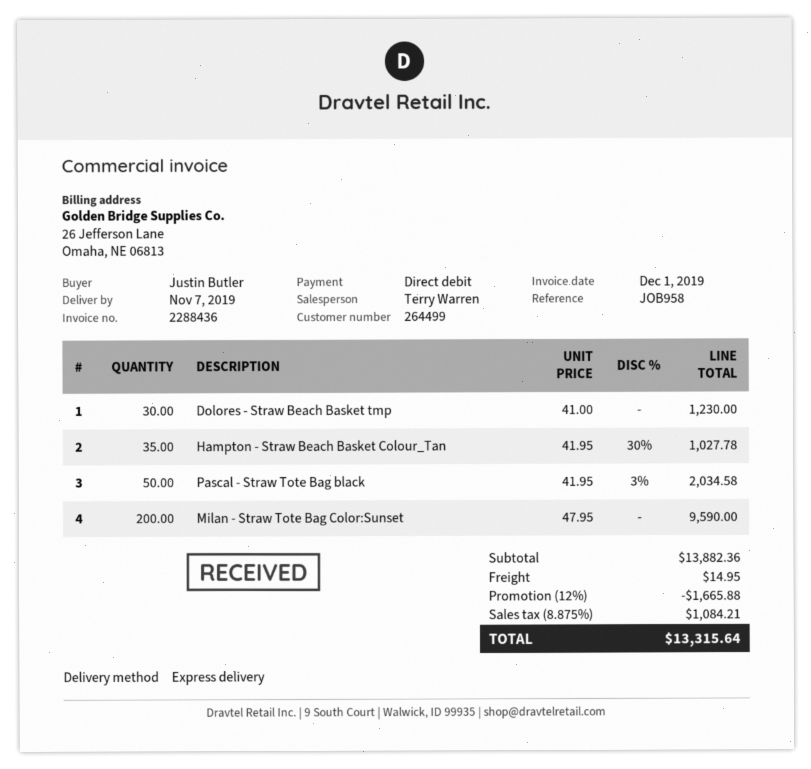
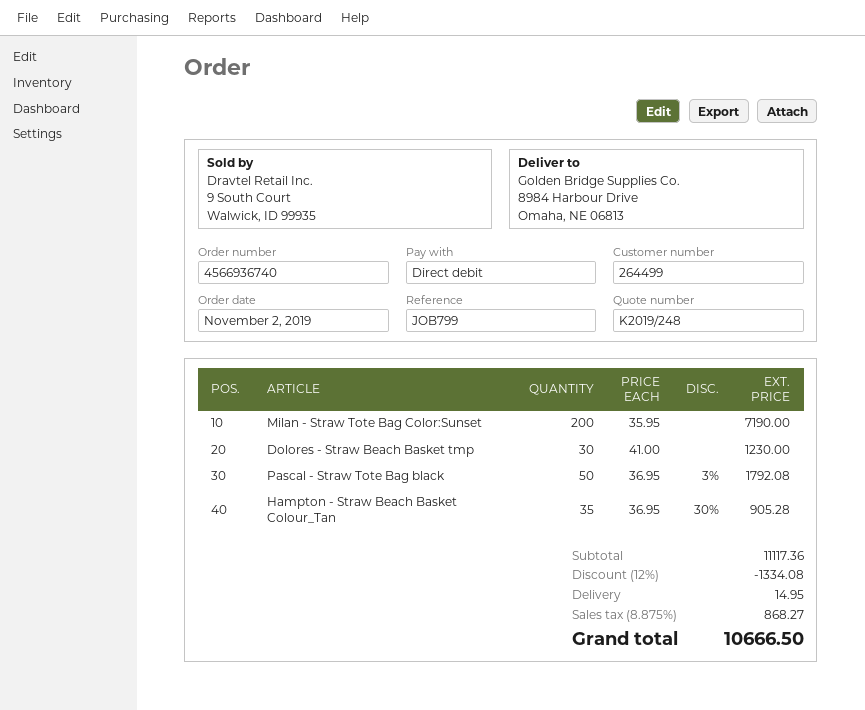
reference: JOB958 -> JOB799
Hampton - Straw Beach Basket Colour_Tan: 35 x 41.95 - 30% = 1027.78 -> 35 x 36.95 - 30% = 905.28
Pascal - Straw Tote Bag black: 50 x 41.95 - 3% = 2034.58 -> 50 x 36.95 - 3% = 1792.08
Milan - Straw Tote Bag Color:Sunset: 200 x 47.95 = 9590.00 -> 200 x 35.95 = 7190.00
subtotal: 13882.36 -> 11117.36
discount: 12% = 1665.88 -> 12% = 1334.08
tax: 8.875% = 1084.21 -> 8.875% = 868.27
total: 13315.64 -> 10666.50

